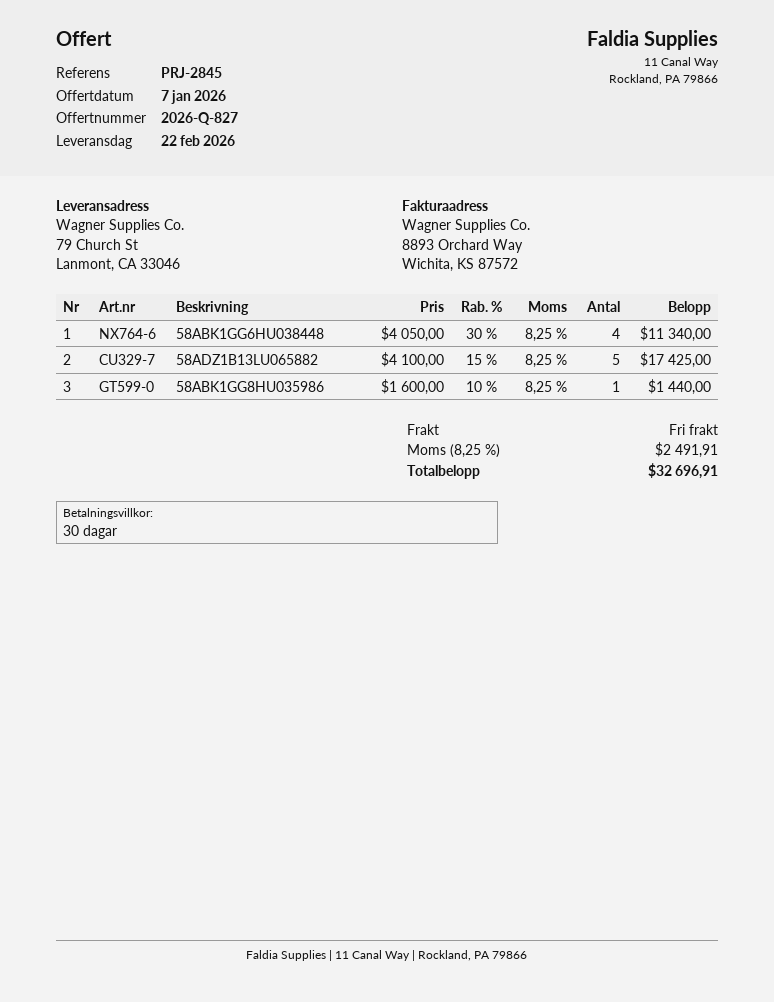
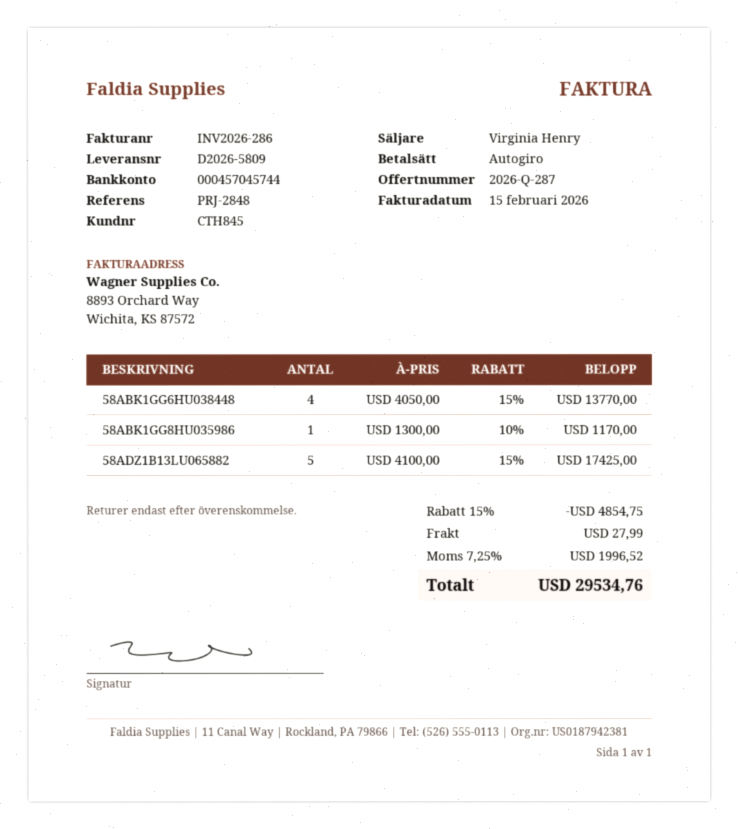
quote number: 2026-Q-827 -> 2026-Q-287
reference: PRJ-2845 -> PRJ-2848
58ABK1GG6HU038448: 4 x 4050.00 - 30% = 11340.00 -> 4 x 4050.00 - 15% = 13770.00
58ABK1GG8HU035986: 1 x 1600.00 - 10% = 1440.00 -> 1 x 1300.00 - 10% = 1170.00
discount: none -> 15% = 4854.75
shipping: 0.00 -> 27.99
tax: 8.25% = 2491.91 -> 7.25% = 1996.52
total: 32696.91 -> 29534.76

